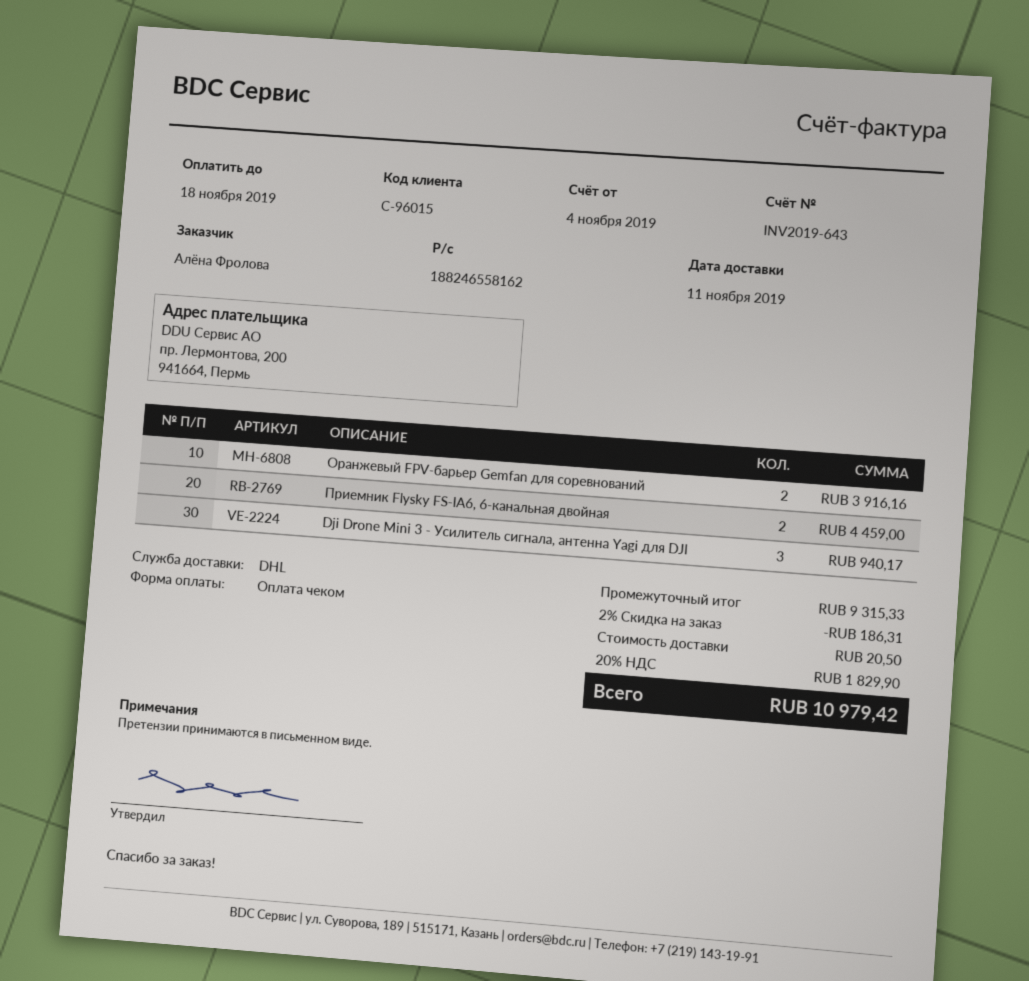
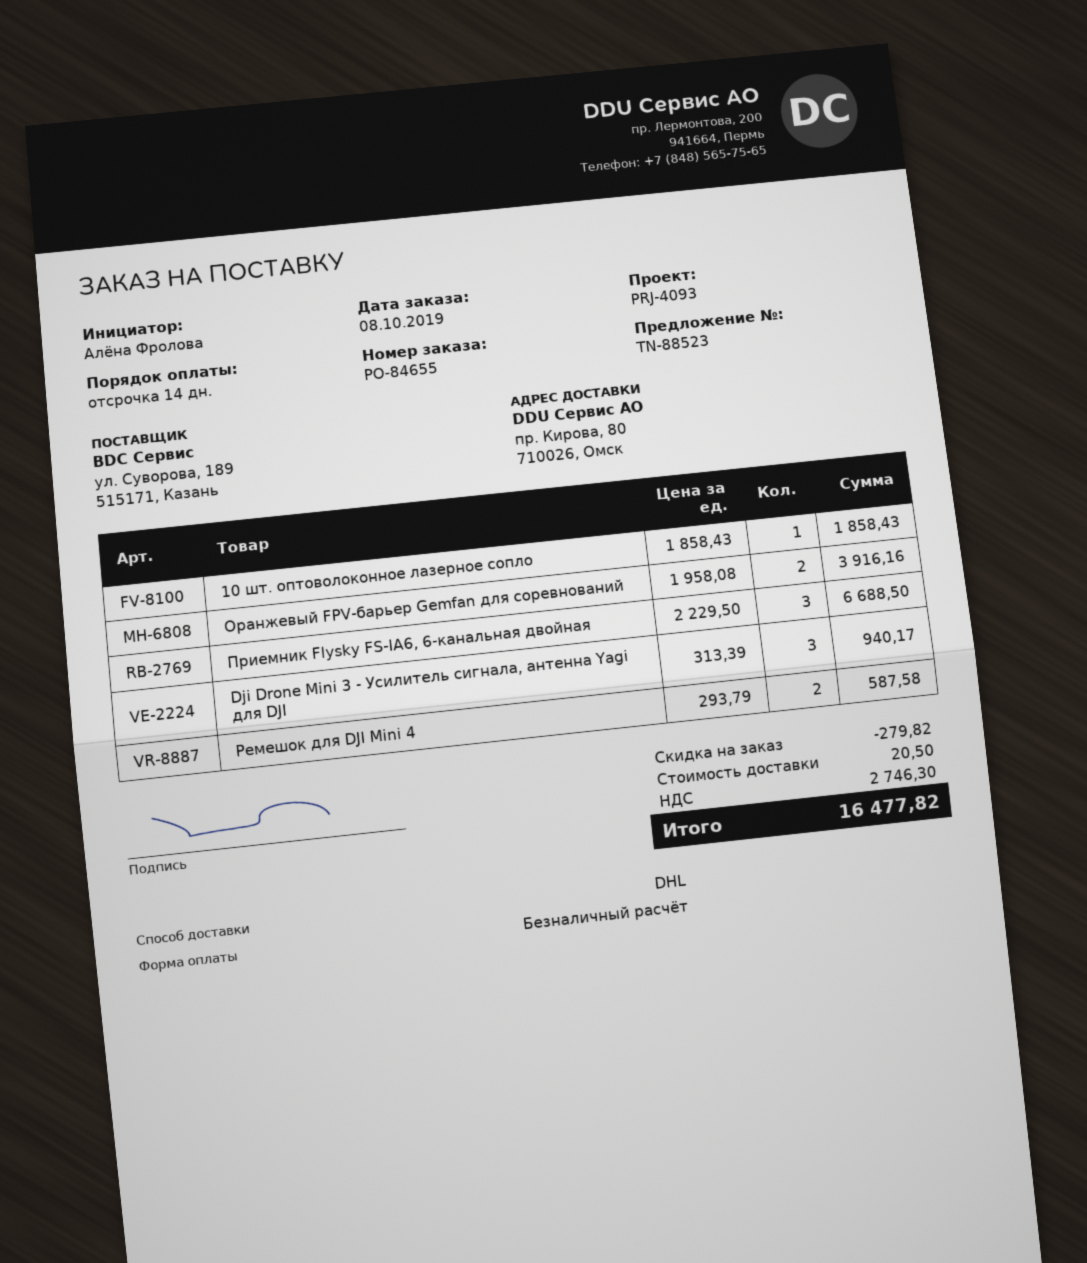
payment method: cheque -> bank transfer
Приемник Flysky FS-IA6, 6-канальная двойная: 2 for 4459.00 -> 3 for 6688.50
10 шт. оптоволоконное лазерное сопло: none -> 1 for 1858.43
Ремешок для DJI Mini 4: none -> 2 for 587.58
discount: 186.31 -> 279.82
tax: 1829.90 -> 2746.30
total: 10979.42 -> 16477.82

